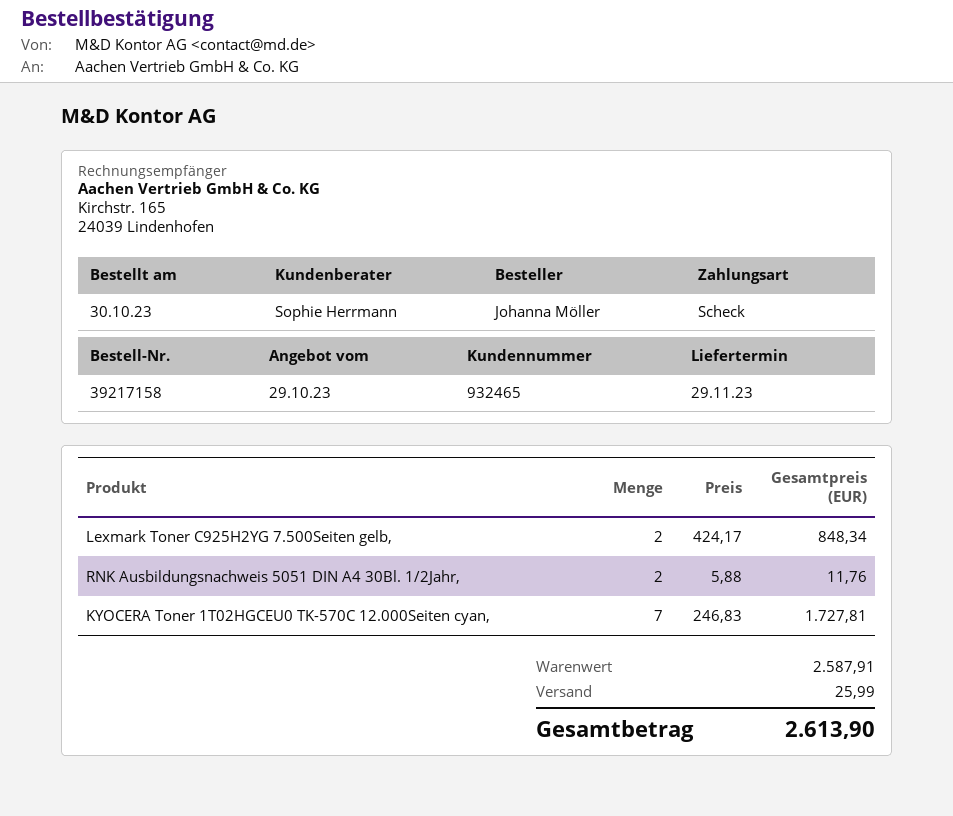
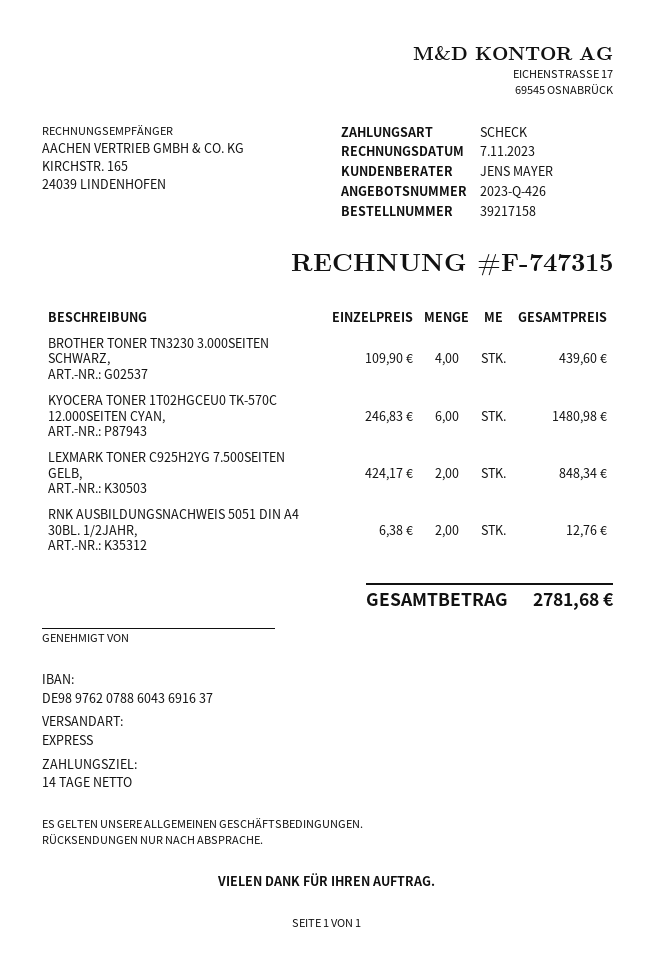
sales rep: Sophie Herrmann -> JENS MAYER
RNK Ausbildungsnachweis 5051 DIN A4 30Bl. 1/2Jahr,: 2 x 5.88 = 11.76 -> 2 x 6.38 = 12.76
KYOCERA Toner 1T02HGCEU0 TK-570C 12.000Seiten cyan,: 7 x 246.83 = 1727.81 -> 6 x 246.83 = 1480.98
BROTHER TONER TN3230 3.000SEITEN SCHWARZ,: none -> 4 x 109.90 = 439.60
shipping: 25.99 -> none
total: 2613.90 -> 2781.68

